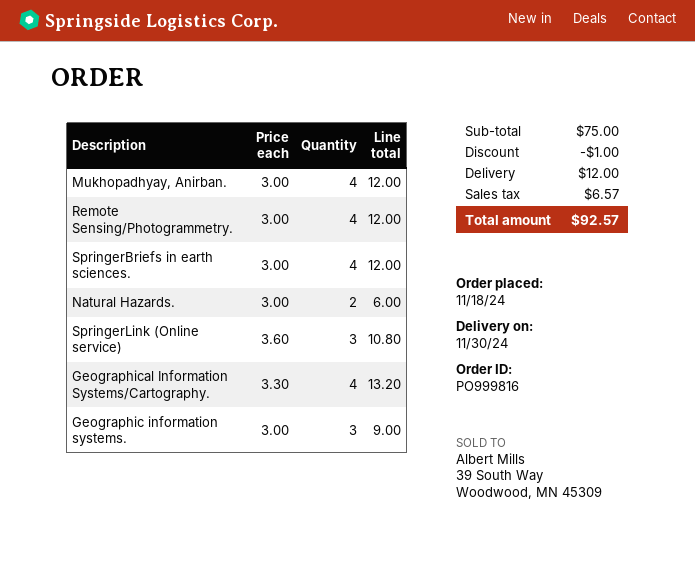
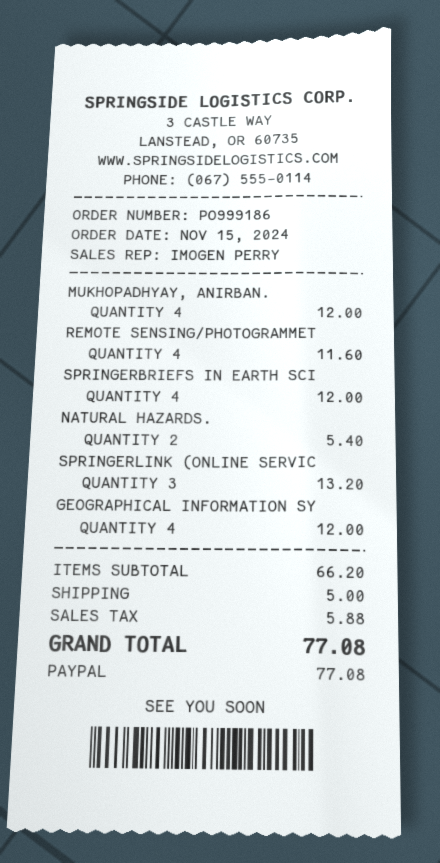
order number: PO999816 -> PO999186
order date: 2024-11-18 -> 2024-11-15
Remote Sensing/Photogrammetry.: 4 for 12.00 -> 4 for 11.60
Natural Hazards.: 2 for 6.00 -> 2 for 5.40
SpringerLink (Online service): 3 for 10.80 -> 3 for 13.20
Geographical Information Systems/Cartography.: 4 for 13.20 -> 4 for 12.00
Geographic information systems.: 3 for 9.00 -> none
subtotal: 75.00 -> 66.20
discount: 1.00 -> none
shipping: 12.00 -> 5.00
tax: 6.57 -> 5.88
total: 92.57 -> 77.08

